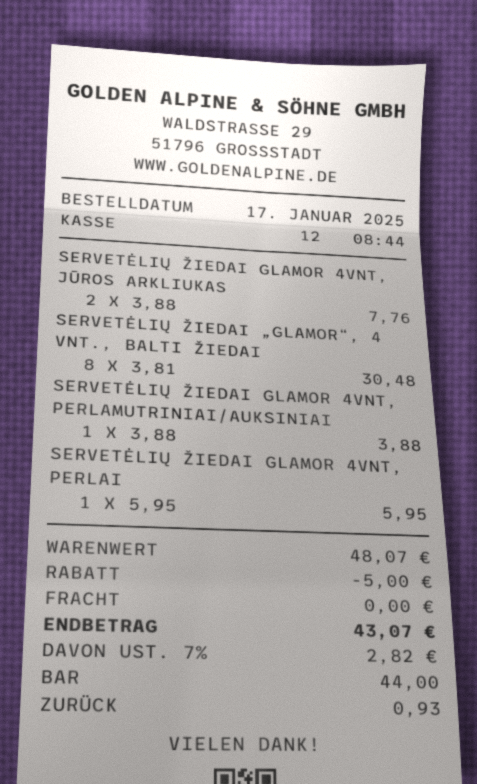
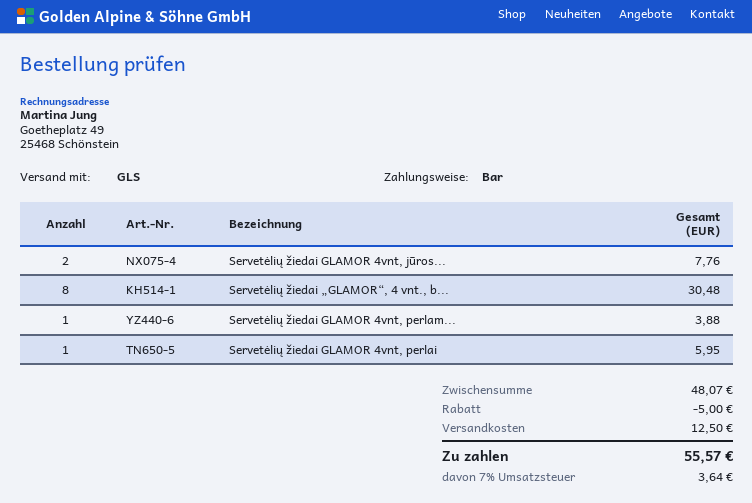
shipping: 0.00 -> 12.50
tax: 7% = 2.82 -> 7% = 3.64
total: 43.07 -> 55.57

